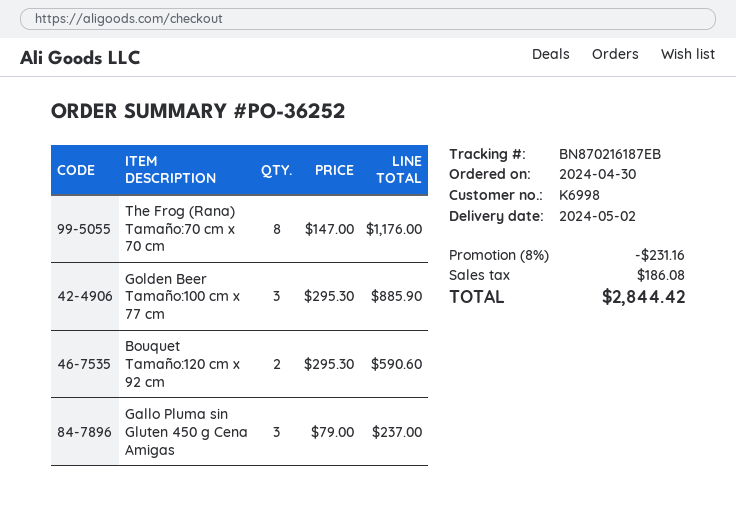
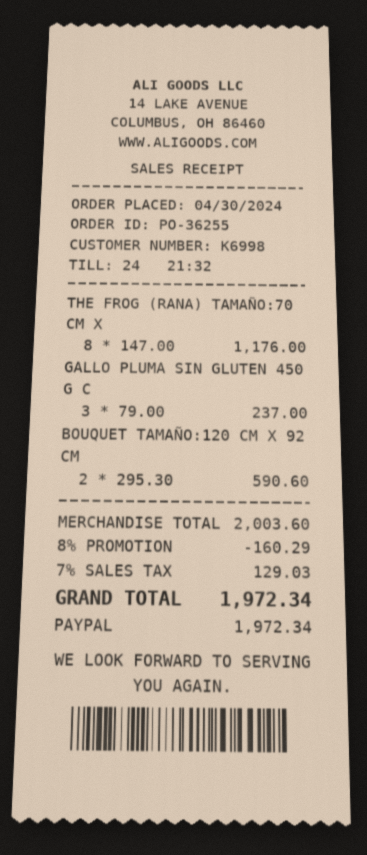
order number: PO-36252 -> PO-36255
Golden Beer Tamaño:100 cm x 77 cm: 3 x 295.30 = 885.90 -> none
discount: 8% = 231.16 -> 8% = 160.29
tax: 186.08 -> 129.03
total: 2844.42 -> 1972.34

